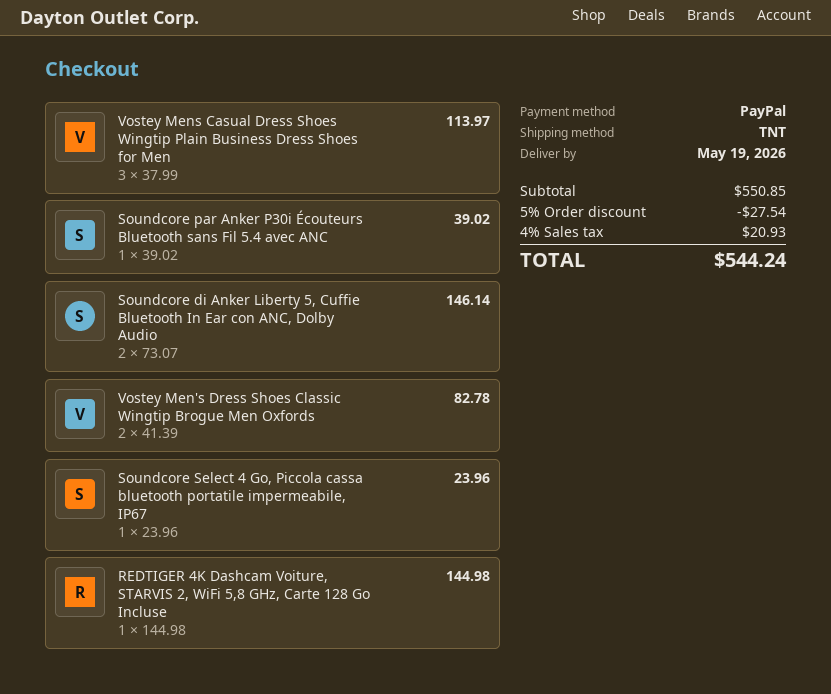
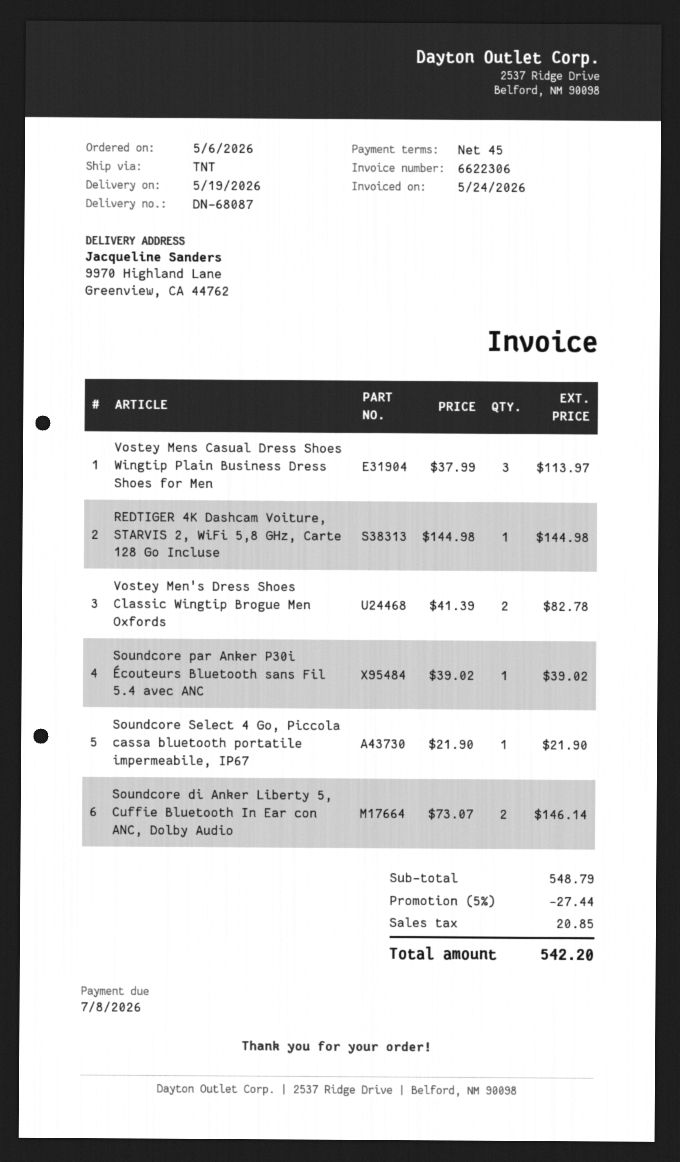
Soundcore Select 4 Go, Piccola cassa bluetooth portatile impermeabile, IP67: 1 x 23.96 = 23.96 -> 1 x 21.90 = 21.90
subtotal: 550.85 -> 548.79
discount: 5% = 27.54 -> 5% = 27.44
tax: 20.93 -> 20.85
total: 544.24 -> 542.20

